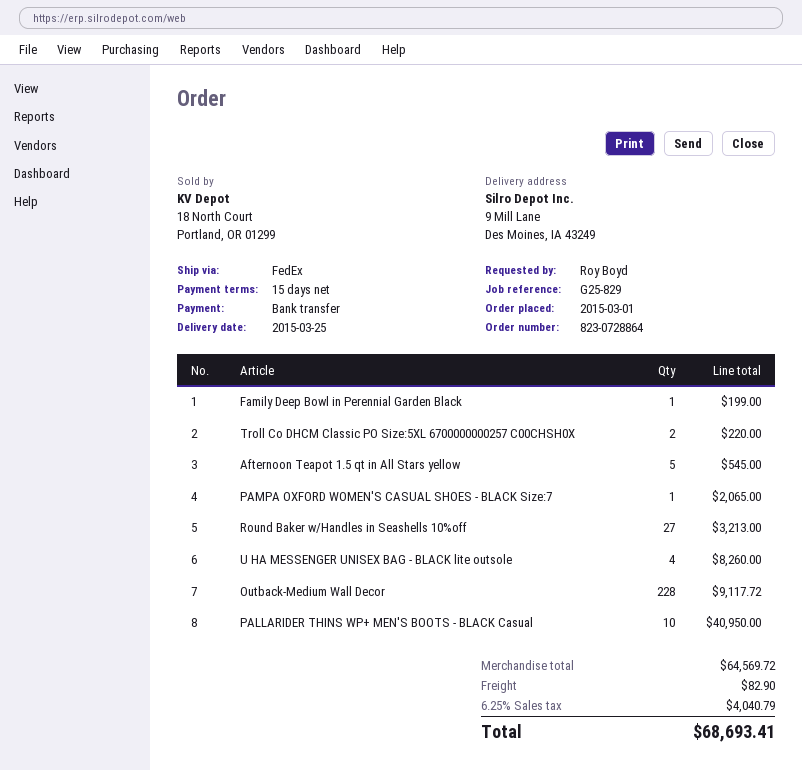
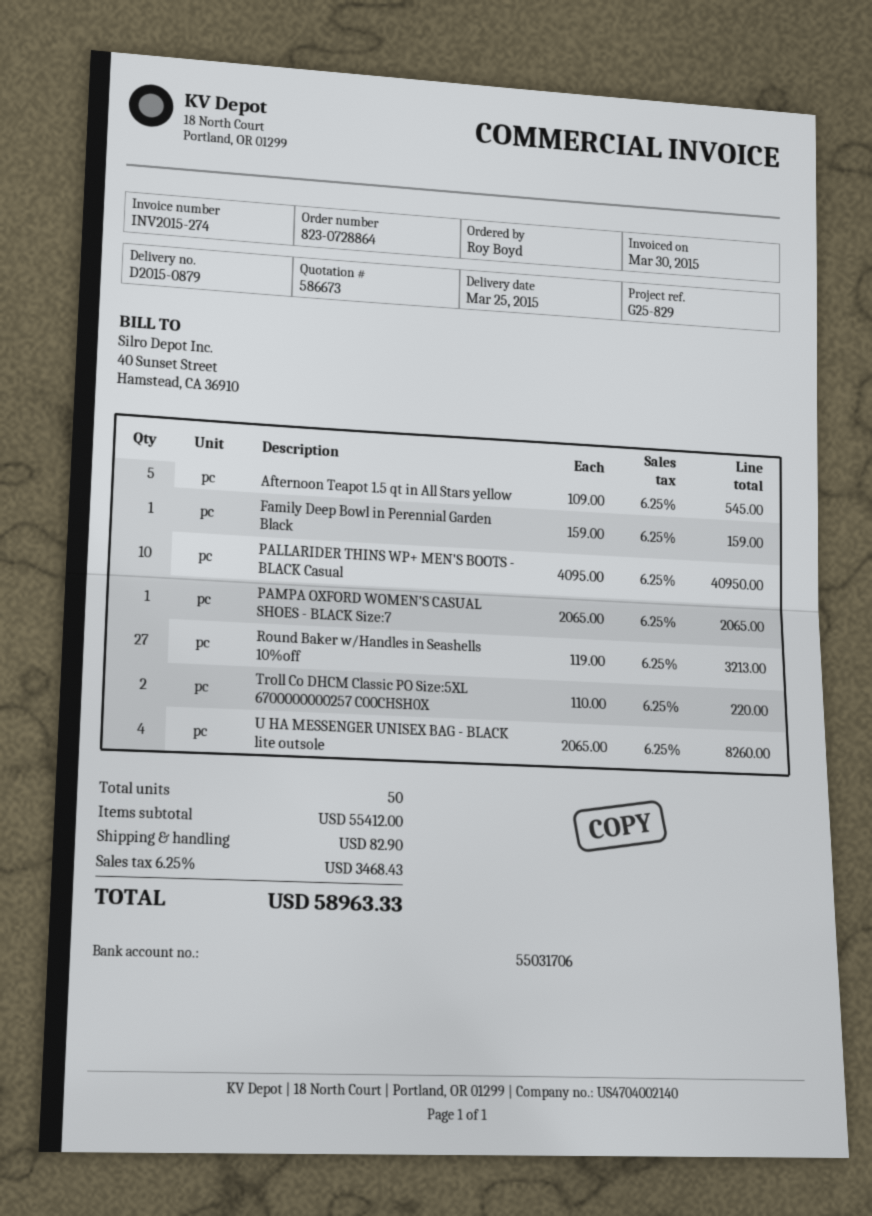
Family Deep Bowl in Perennial Garden Black: 1 for 199.00 -> 1 for 159.00
Outback-Medium Wall Decor: 228 for 9117.72 -> none
subtotal: 64569.72 -> 55412.00
tax: 6.25% = 4040.79 -> 6.25% = 3468.43
total: 68693.41 -> 58963.33

